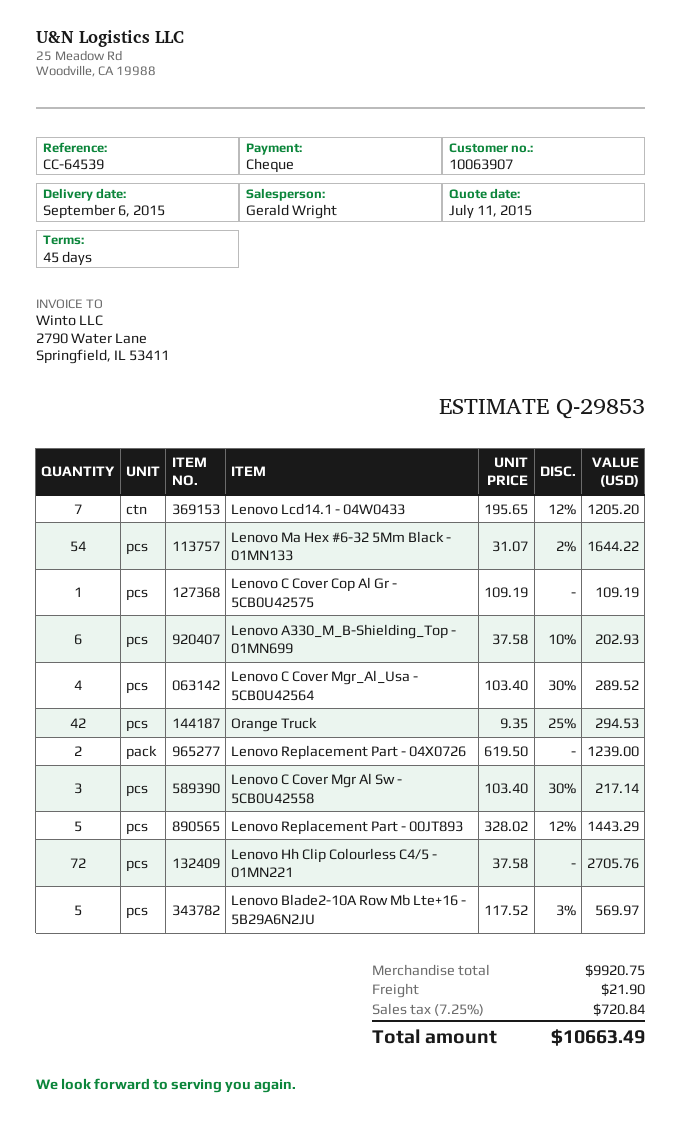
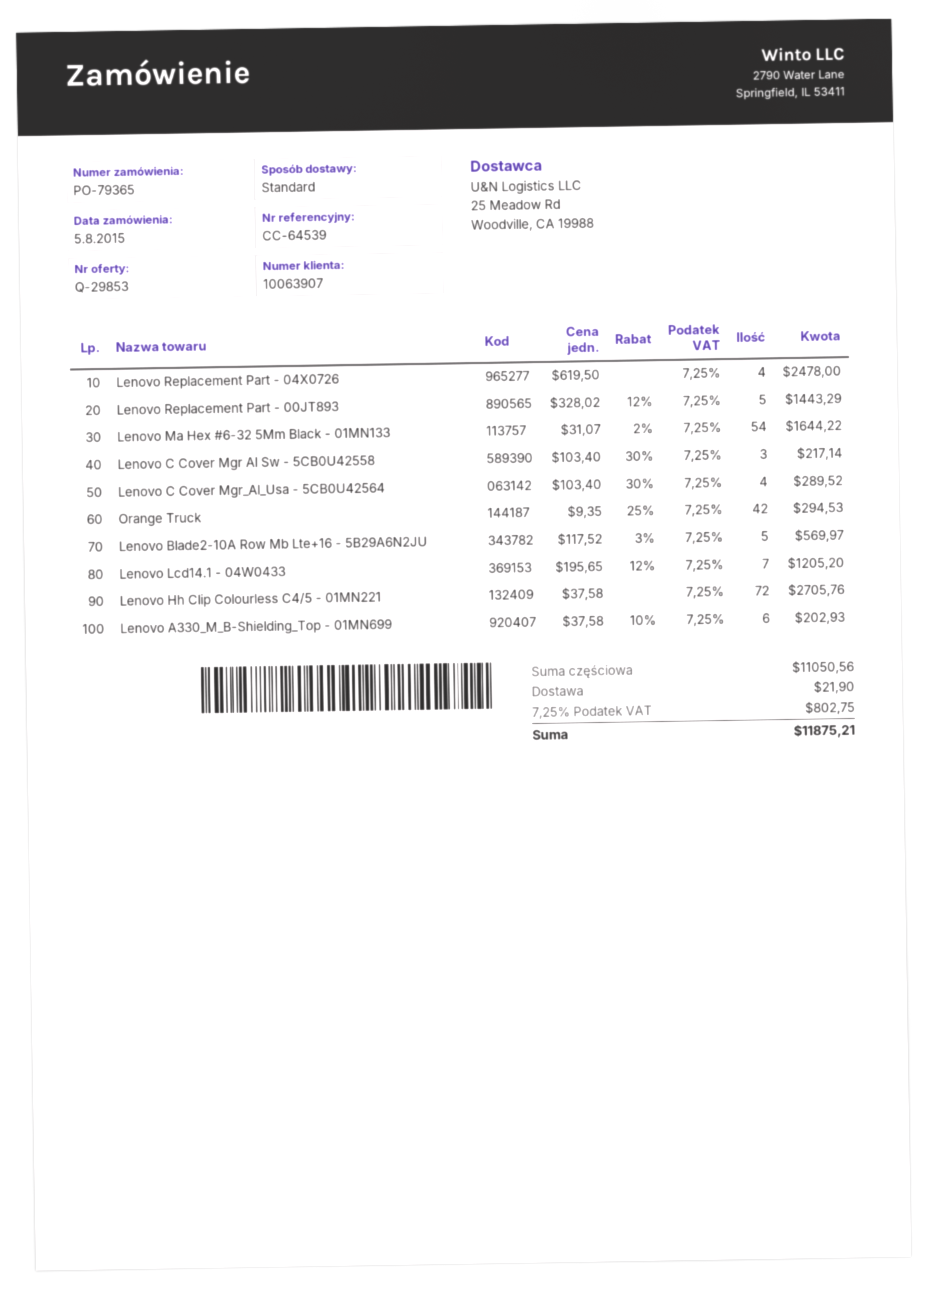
Lenovo C Cover Cop Al Gr - 5CB0U42575: 1 x 109.19 = 109.19 -> none
Lenovo Replacement Part - 04X0726: 2 x 619.50 = 1239.00 -> 4 x 619.50 = 2478.00
subtotal: 9920.75 -> 11050.56
tax: 7.25% = 720.84 -> 7.25% = 802.75
total: 10663.49 -> 11875.21

